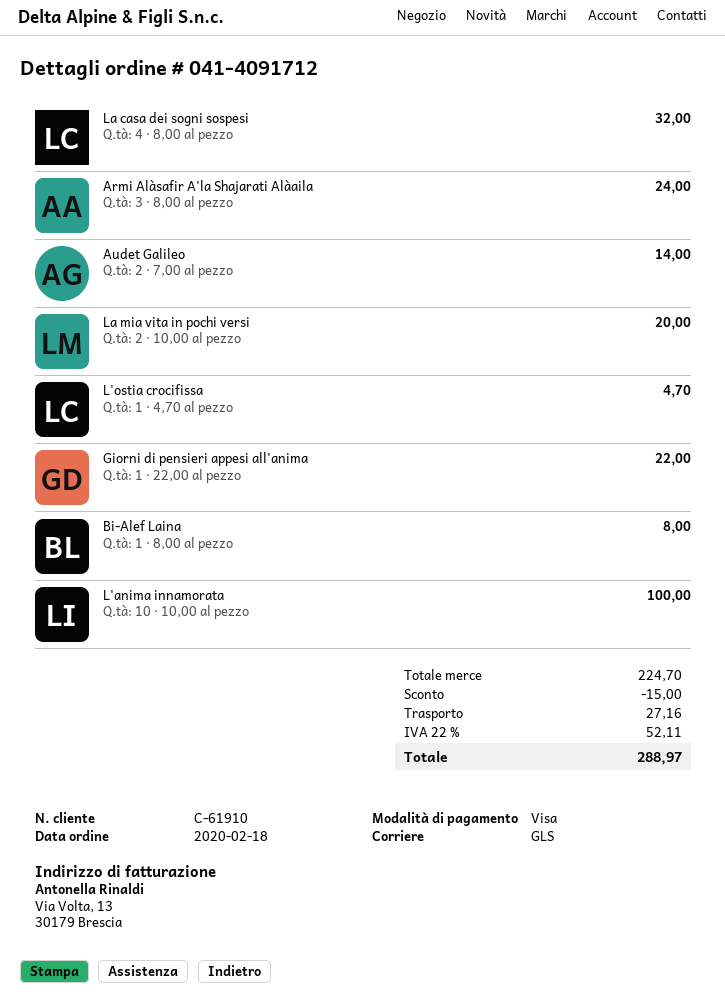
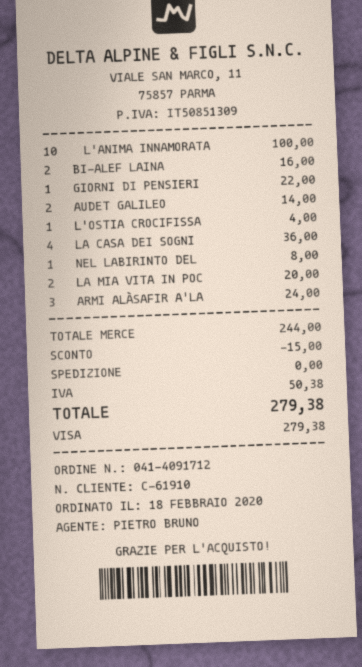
La casa dei sogni sospesi: 4 for 32.00 -> 4 for 36.00
L'ostia crocifissa: 1 for 4.70 -> 1 for 4.00
Bi-Alef Laina: 1 for 8.00 -> 2 for 16.00
NEL LABIRINTO DEL: none -> 1 for 8.00
subtotal: 224.70 -> 244.00
shipping: 27.16 -> 0.00
tax: 52.11 -> 50.38
total: 288.97 -> 279.38

